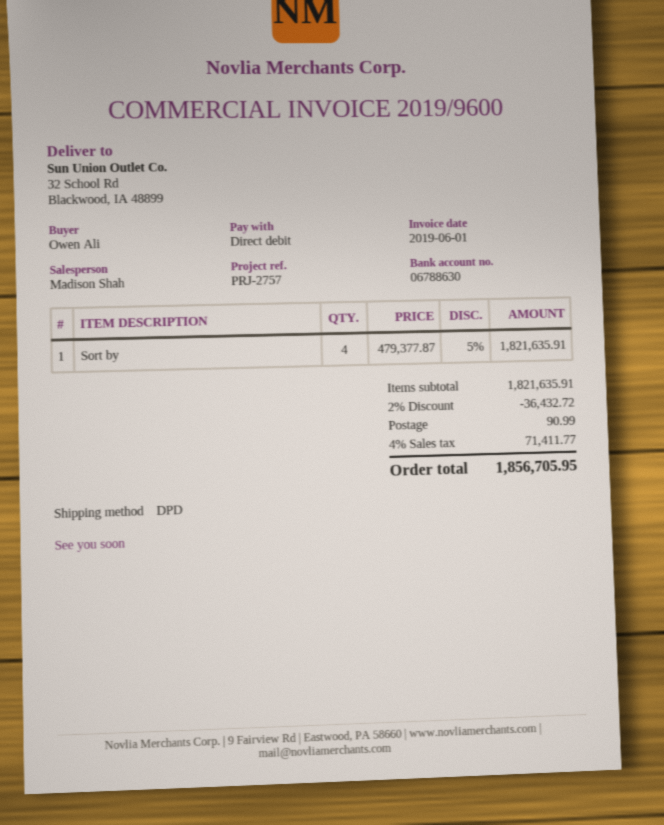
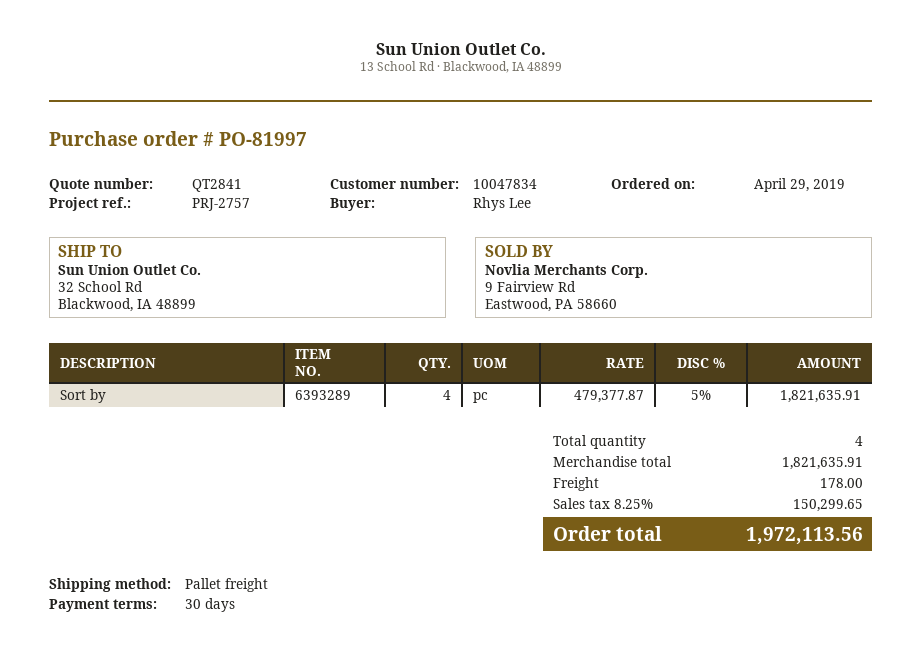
ordered by: Owen Ali -> Rhys Lee
shipping method: DPD -> pallet freight
discount: 2% = 36432.72 -> none
shipping: 90.99 -> 178.00
tax: 4% = 71411.77 -> 8.25% = 150299.65
total: 1856705.95 -> 1972113.56

